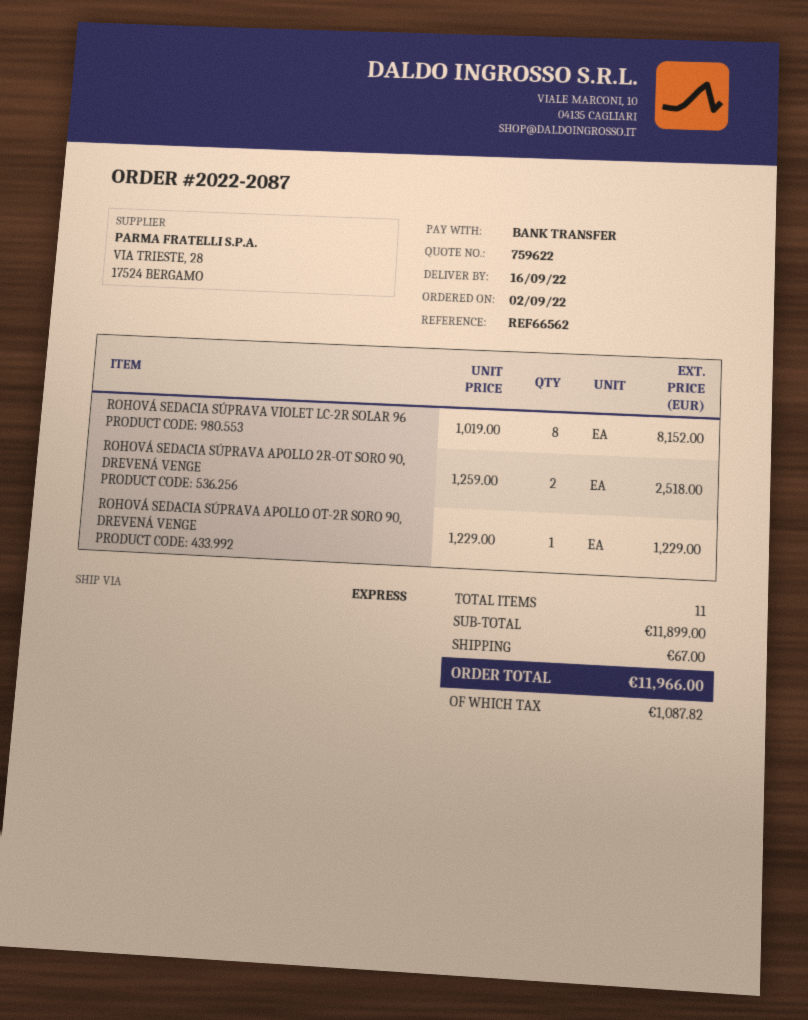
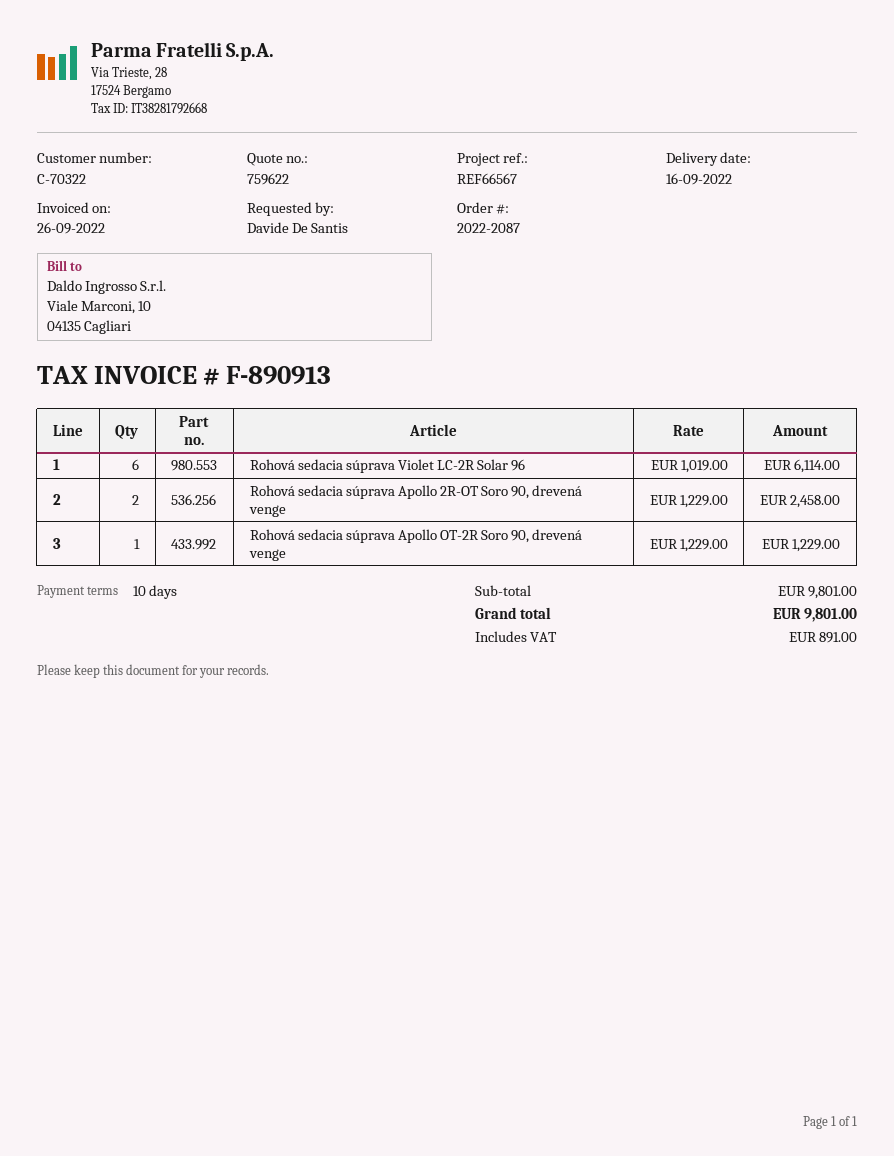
reference: REF66562 -> REF66567
ROHOVÁ SEDACIA SÚPRAVA VIOLET LC-2R SOLAR 96: 8 x 1019.00 = 8152.00 -> 6 x 1019.00 = 6114.00
ROHOVÁ SEDACIA SÚPRAVA APOLLO 2R-OT SORO 90, DREVENÁ VENGE: 2 x 1259.00 = 2518.00 -> 2 x 1229.00 = 2458.00
subtotal: 11899.00 -> 9801.00
shipping: 67.00 -> none
tax: 1087.82 -> 891.00
total: 11966.00 -> 9801.00

